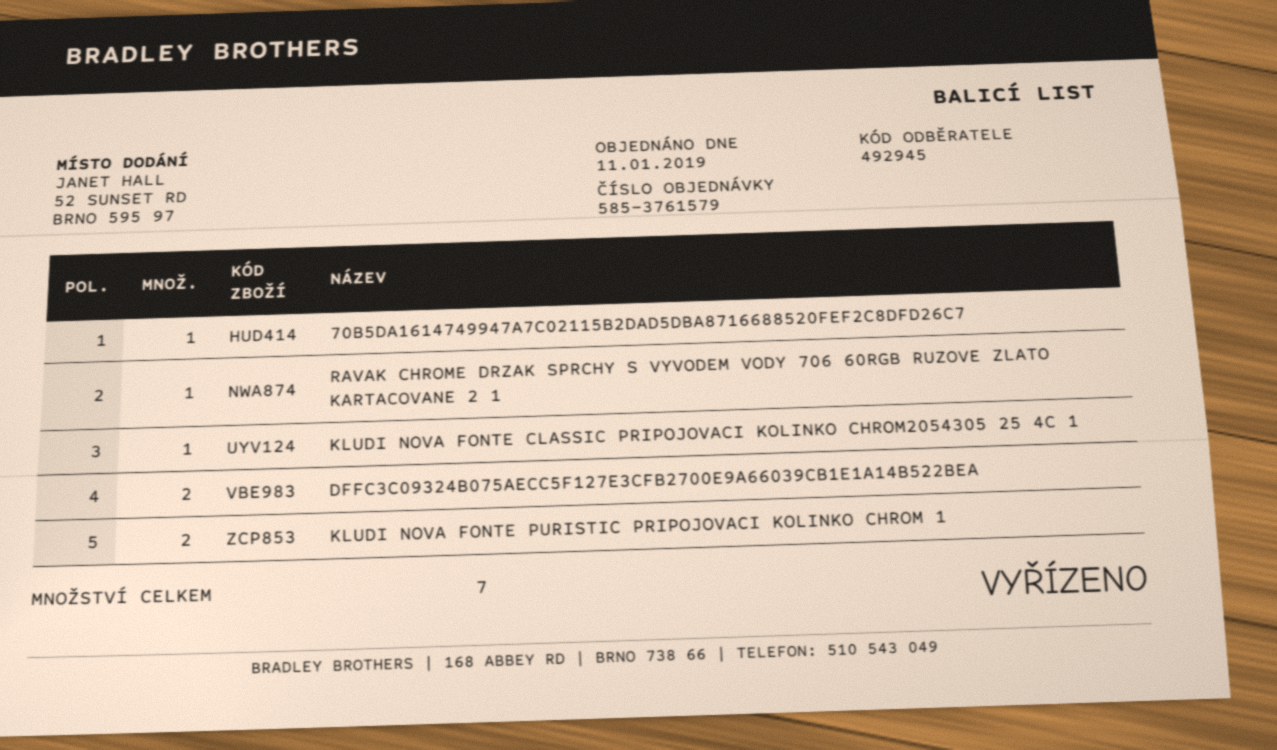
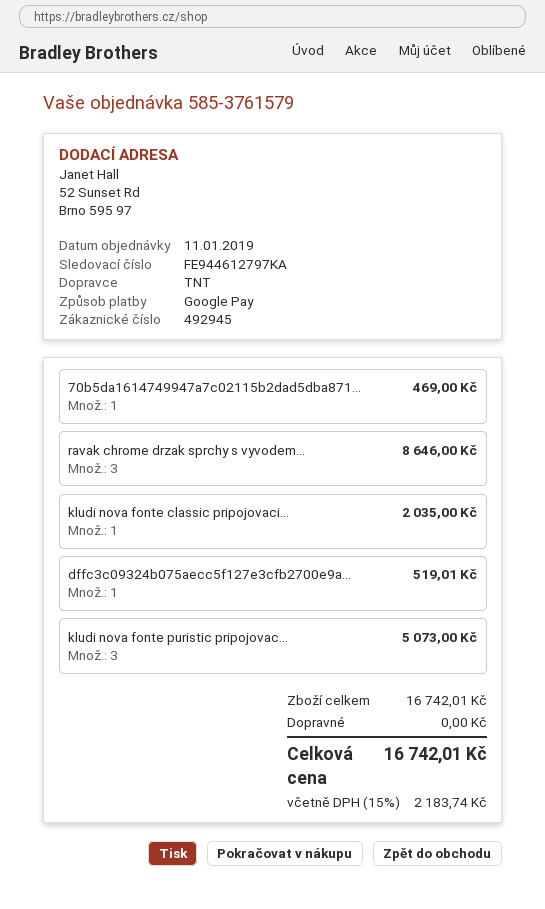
RAVAK CHROME DRZAK SPRCHY S VYVODEM VODY 706 60RGB RUZOVE ZLATO KARTACOVANE 2 1: 1 -> 3
DFFC3C09324B075AECC5F127E3CFB2700E9A66039CB1E1A14B522BEA: 2 -> 1
KLUDI NOVA FONTE PURISTIC PRIPOJOVACI KOLINKO CHROM 1: 2 -> 3

